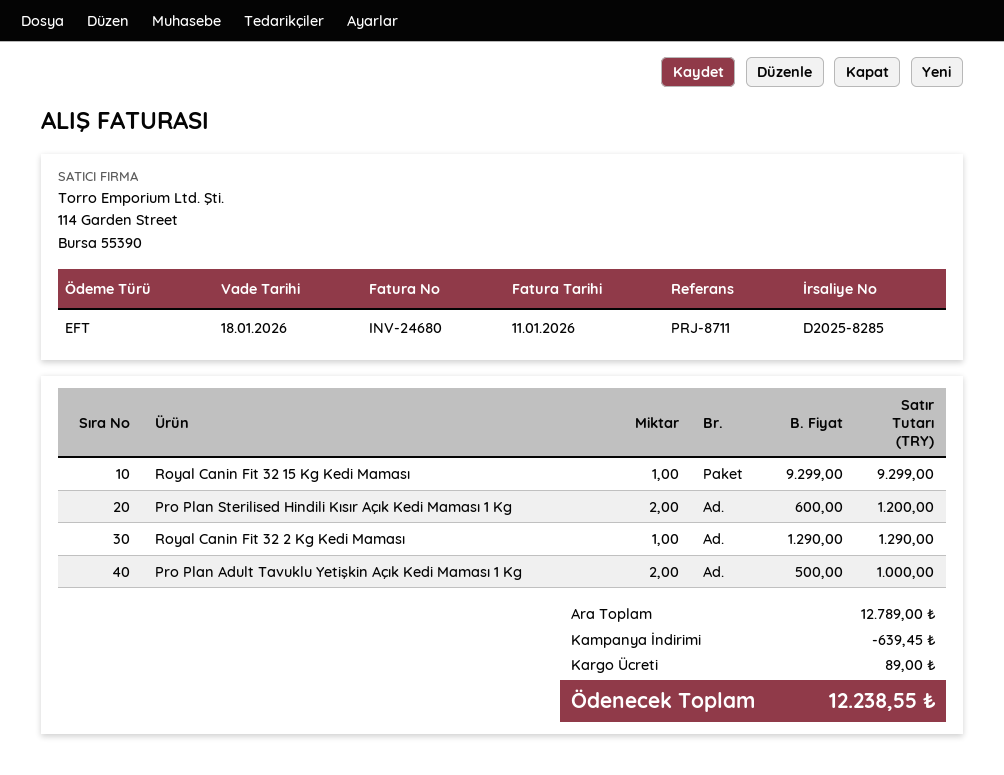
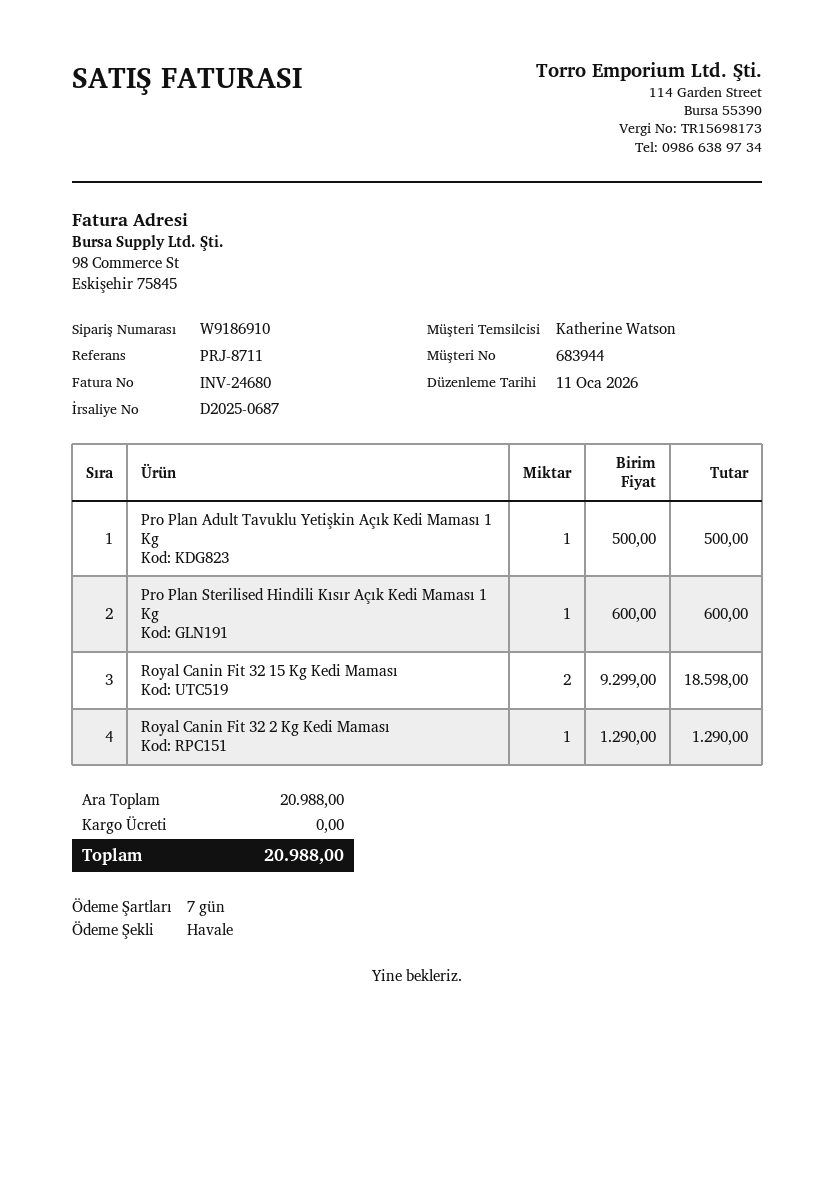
delivery note number: D2025-8285 -> D2025-0687
Royal Canin Fit 32 15 Kg Kedi Maması: 1 x 9299.00 = 9299.00 -> 2 x 9299.00 = 18598.00
Pro Plan Sterilised Hindili Kısır Açık Kedi Maması 1 Kg: 2 x 600.00 = 1200.00 -> 1 x 600.00 = 600.00
Pro Plan Adult Tavuklu Yetişkin Açık Kedi Maması 1 Kg: 2 x 500.00 = 1000.00 -> 1 x 500.00 = 500.00
subtotal: 12789.00 -> 20988.00
discount: 639.45 -> none
shipping: 89.00 -> 0.00
total: 12238.55 -> 20988.00

